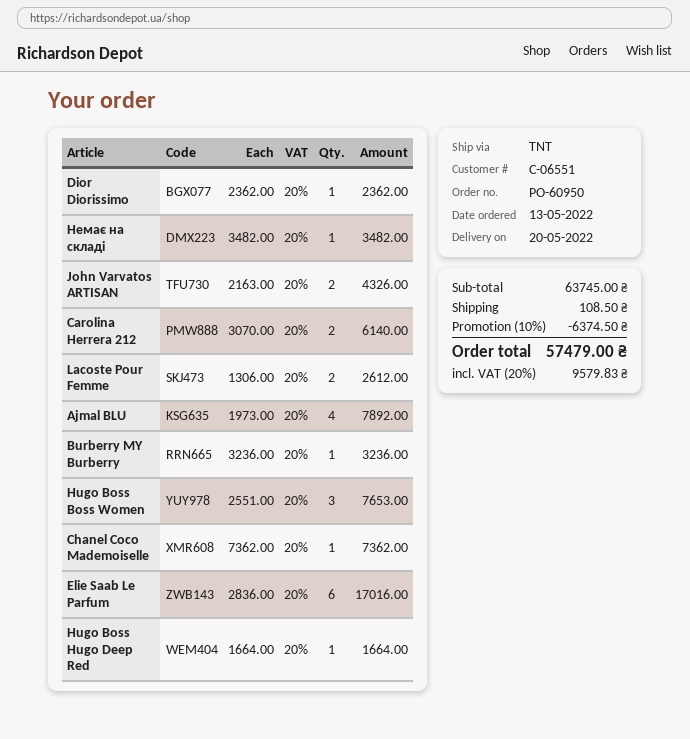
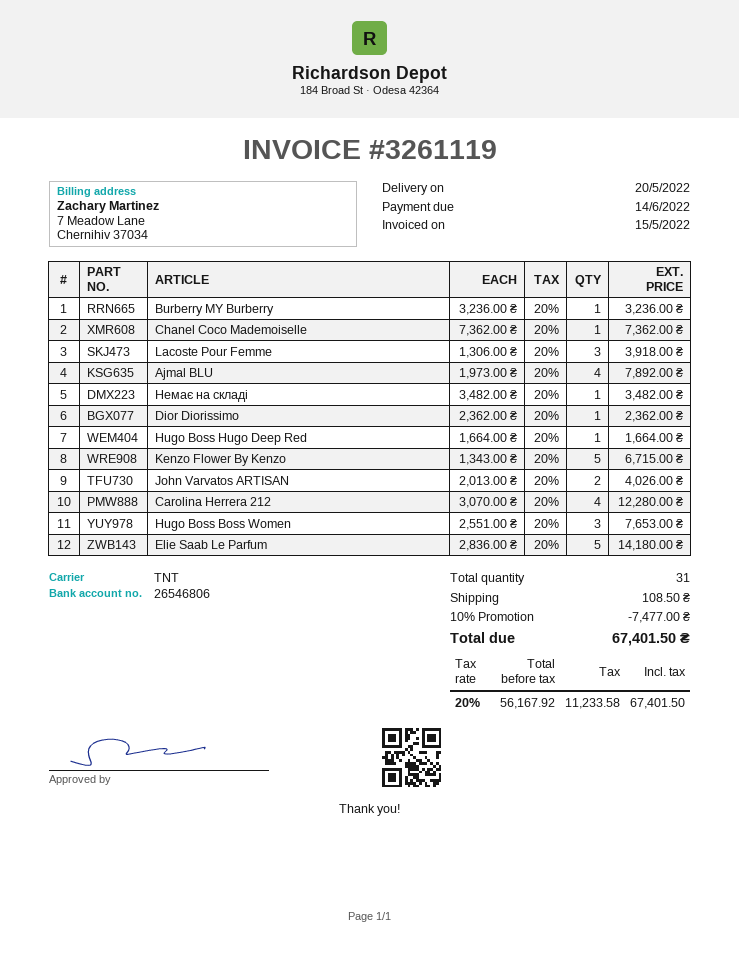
John Varvatos ARTISAN: 2 x 2163.00 = 4326.00 -> 2 x 2013.00 = 4026.00
Carolina Herrera 212: 2 x 3070.00 = 6140.00 -> 4 x 3070.00 = 12280.00
Lacoste Pour Femme: 2 x 1306.00 = 2612.00 -> 3 x 1306.00 = 3918.00
Elie Saab Le Parfum: 6 x 2836.00 = 17016.00 -> 5 x 2836.00 = 14180.00
Kenzo Flower By Kenzo: none -> 5 x 1343.00 = 6715.00
discount: 10% = 6374.50 -> 10% = 7477.00
tax: 20% = 9579.83 -> 20% = 11233.58
total: 57479.00 -> 67401.50

